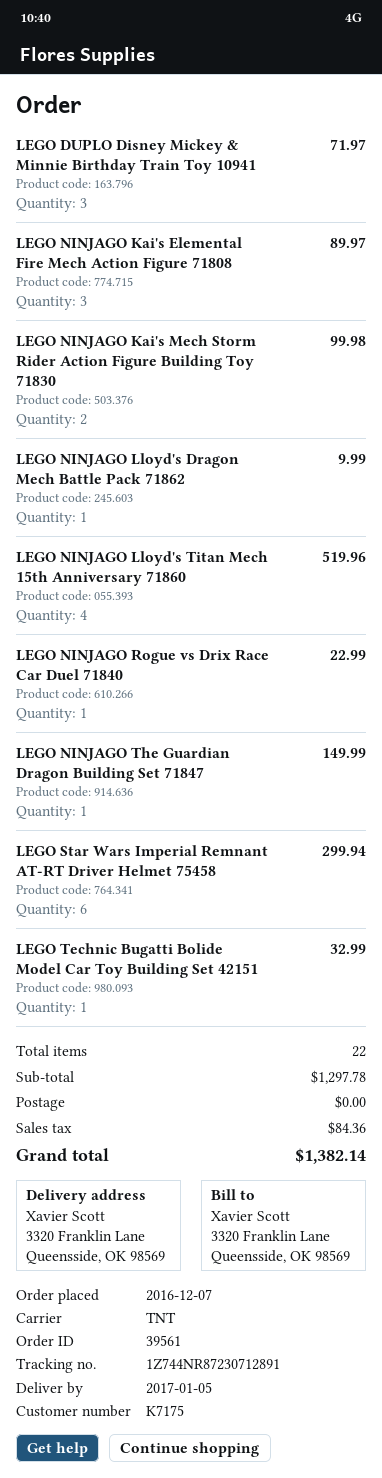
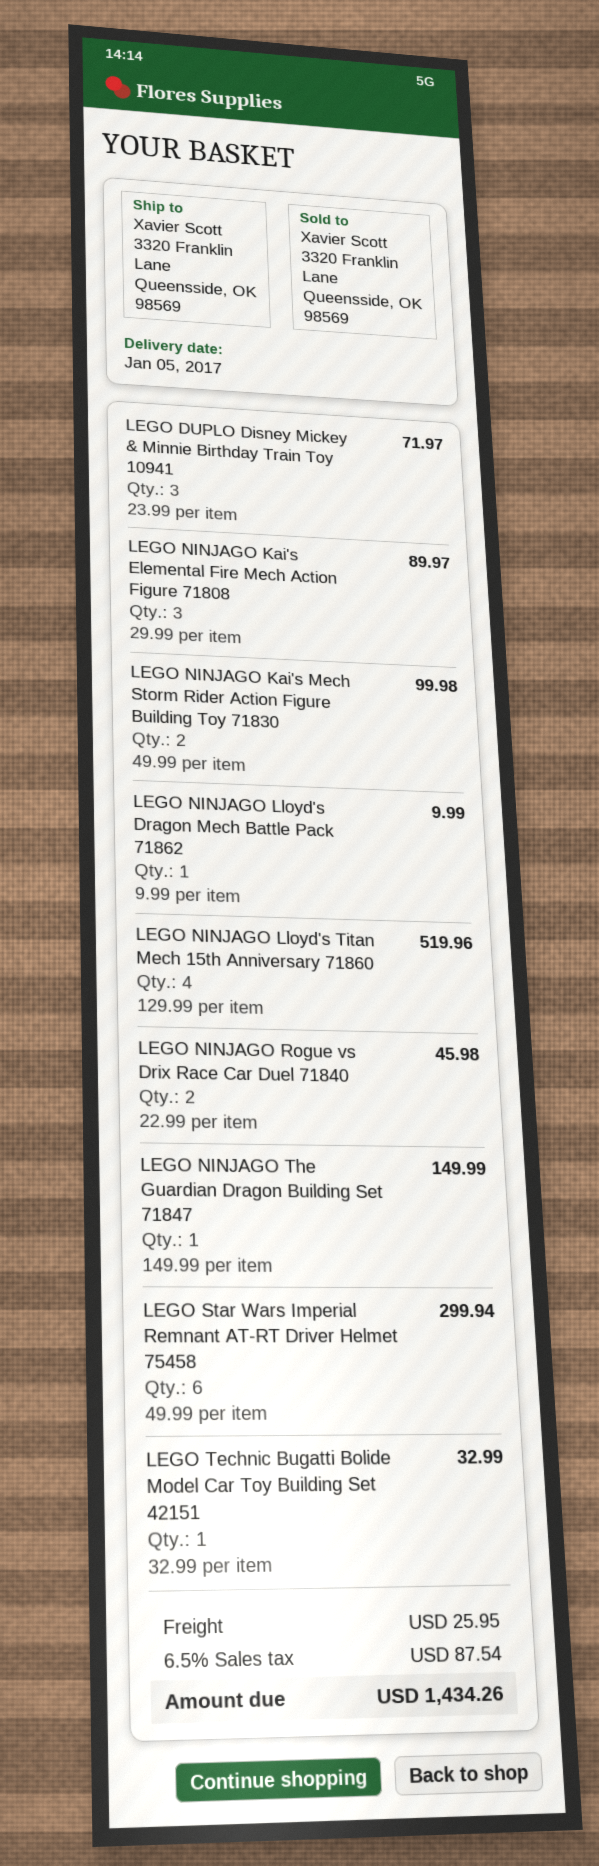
LEGO NINJAGO Rogue vs Drix Race Car Duel 71840: 1 for 22.99 -> 2 for 45.98
shipping: 0.00 -> 25.95
tax: 84.36 -> 87.54
total: 1382.14 -> 1434.26

